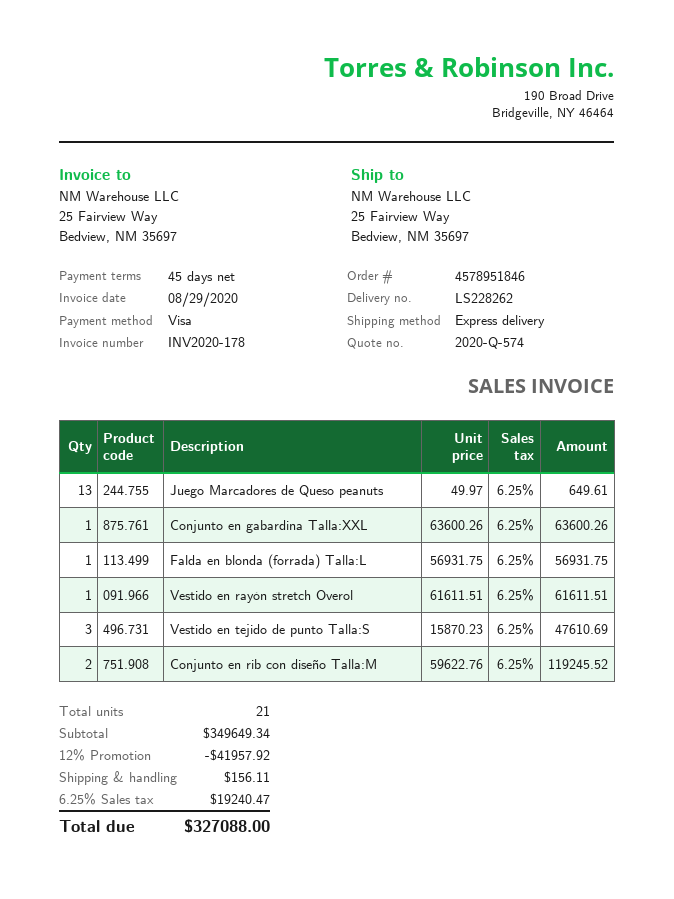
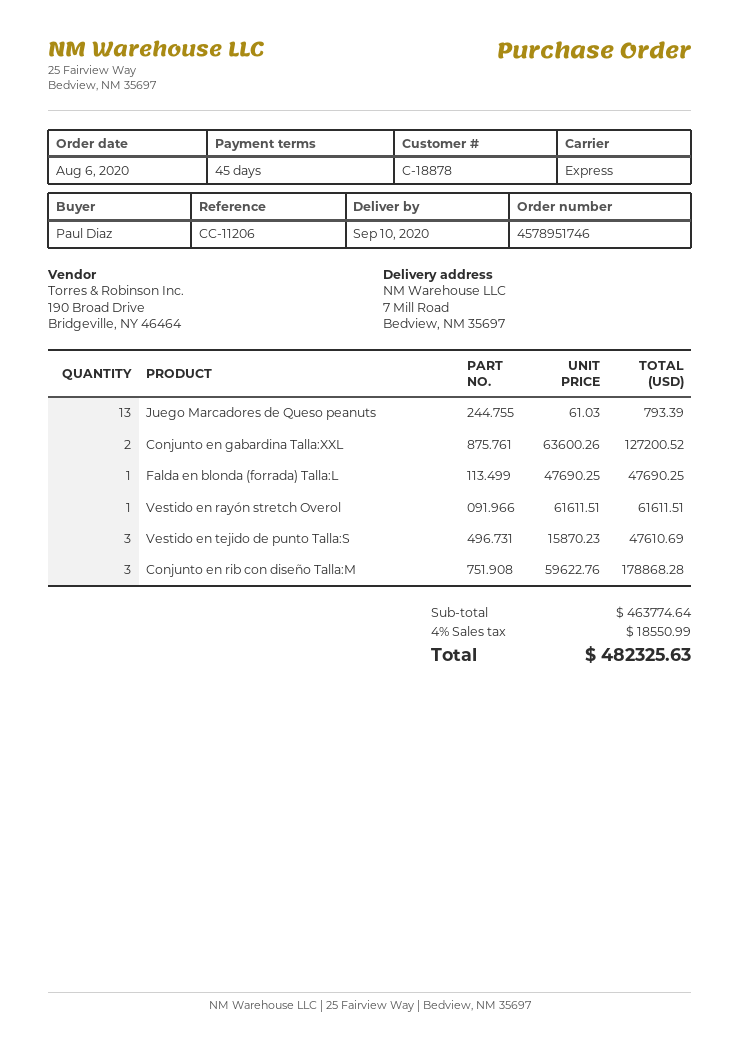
order number: 4578951846 -> 4578951746
ship to: 25 Fairview Way, Bedview, NM 35697 -> 7 Mill Road, Bedview, NM 35697
Juego Marcadores de Queso peanuts: 13 x 49.97 = 649.61 -> 13 x 61.03 = 793.39
Conjunto en gabardina Talla:XXL: 1 x 63600.26 = 63600.26 -> 2 x 63600.26 = 127200.52
Falda en blonda (forrada) Talla:L: 1 x 56931.75 = 56931.75 -> 1 x 47690.25 = 47690.25
Conjunto en rib con diseño Talla:M: 2 x 59622.76 = 119245.52 -> 3 x 59622.76 = 178868.28
subtotal: 349649.34 -> 463774.64
discount: 12% = 41957.92 -> none
shipping: 156.11 -> none
tax: 6.25% = 19240.47 -> 4% = 18550.99
total: 327088.00 -> 482325.63

